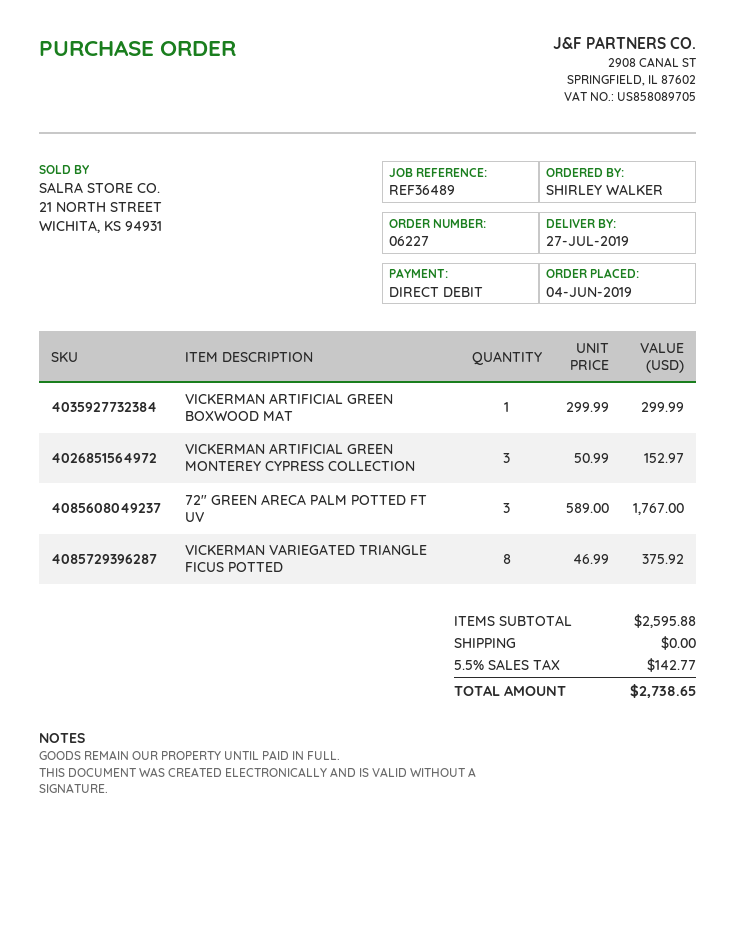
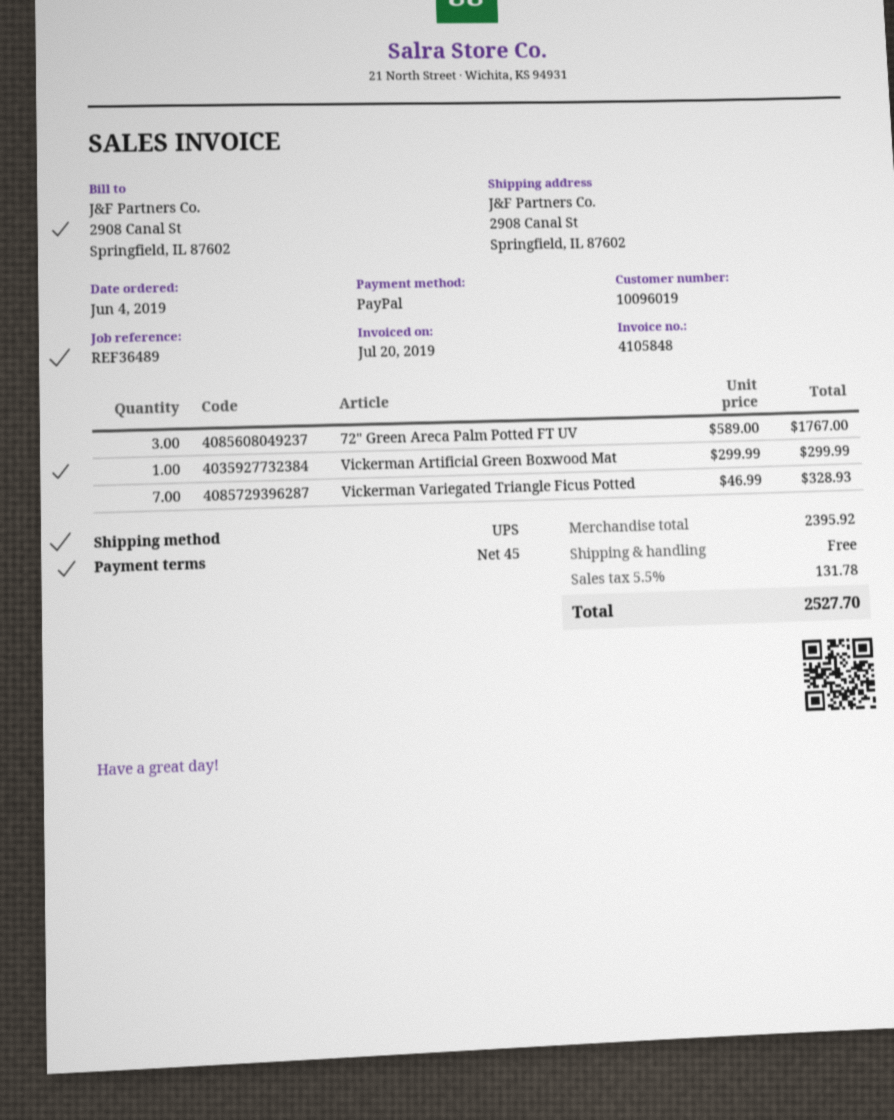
payment method: direct debit -> PayPal
VICKERMAN ARTIFICIAL GREEN MONTEREY CYPRESS COLLECTION: 3 x 50.99 = 152.97 -> none
VICKERMAN VARIEGATED TRIANGLE FICUS POTTED: 8 x 46.99 = 375.92 -> 7 x 46.99 = 328.93
subtotal: 2595.88 -> 2395.92
tax: 5.5% = 142.77 -> 5.5% = 131.78
total: 2738.65 -> 2527.70

